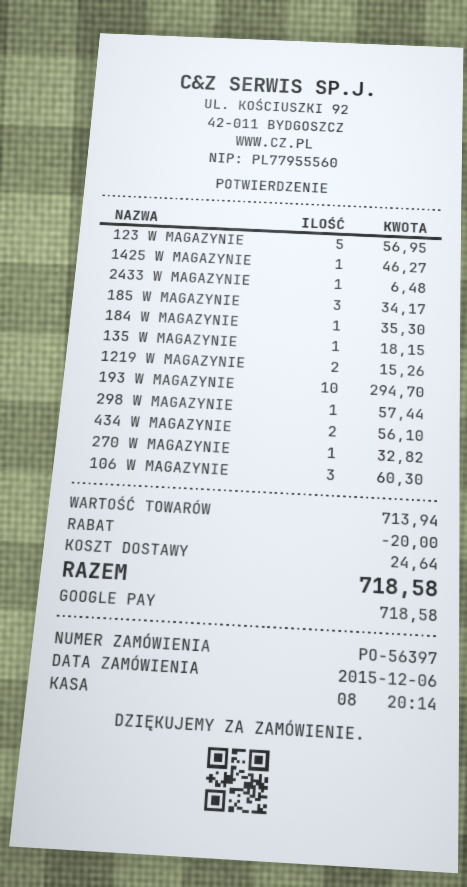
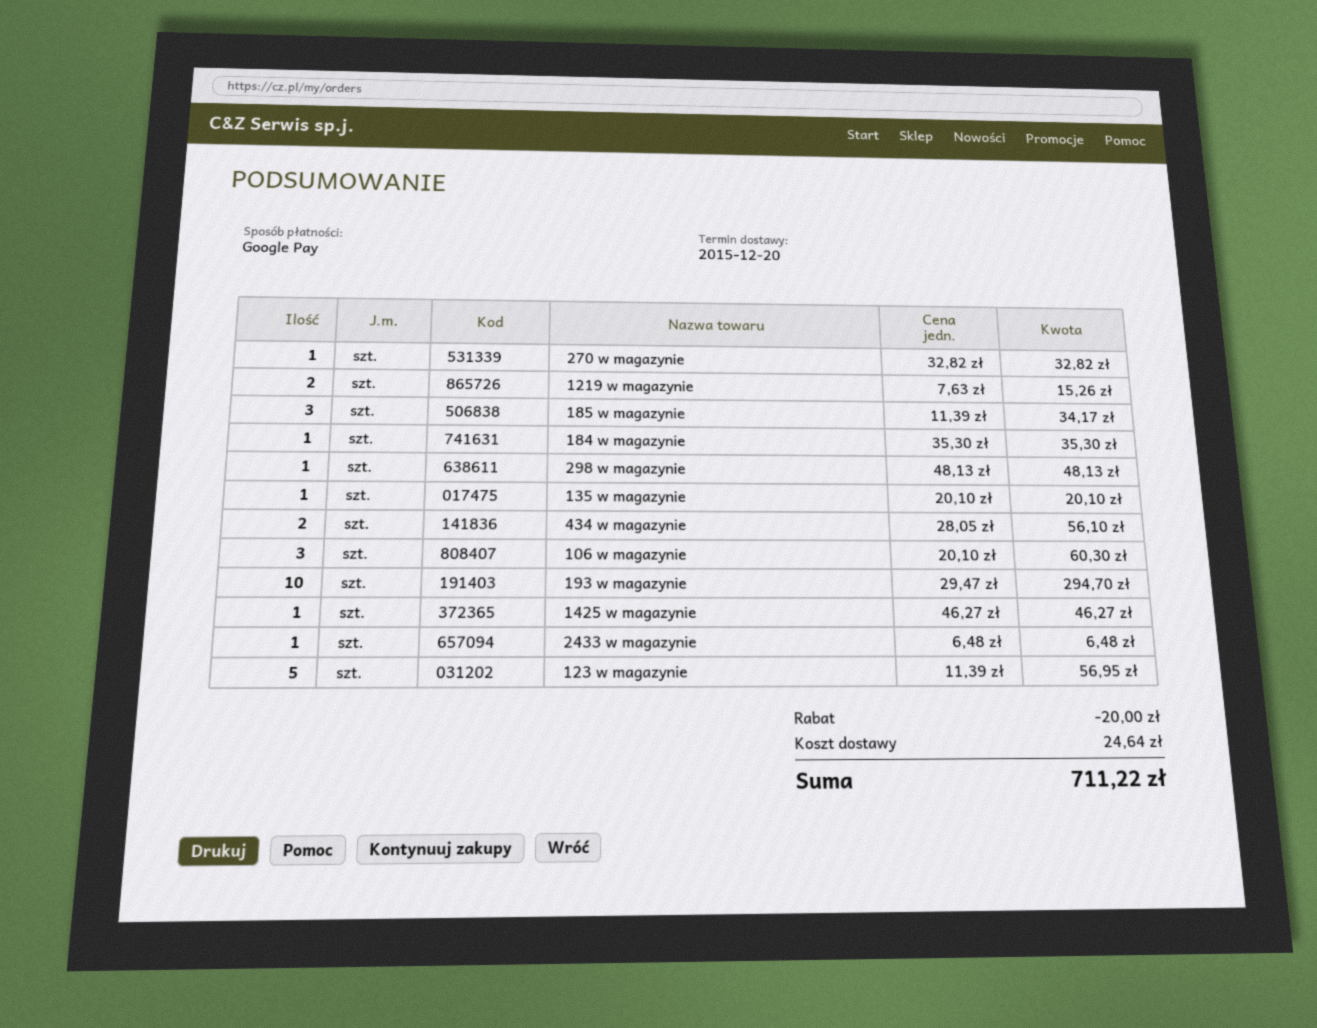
135 W MAGAZYNIE: 1 for 18.15 -> 1 for 20.10
298 W MAGAZYNIE: 1 for 57.44 -> 1 for 48.13
total: 718.58 -> 711.22

